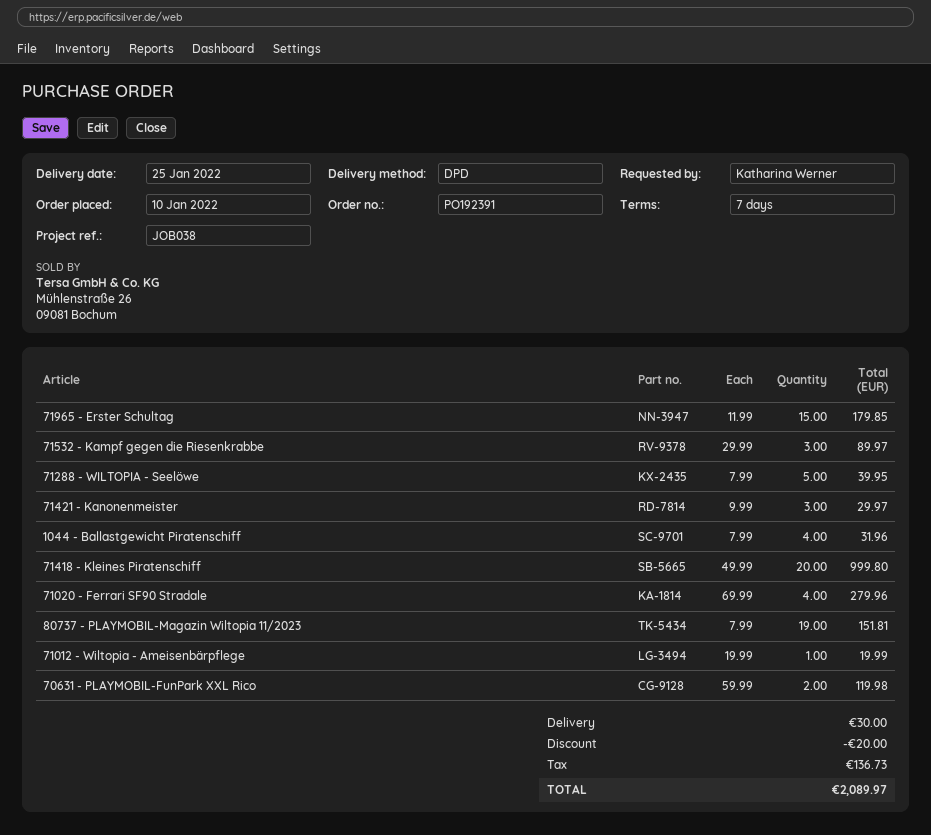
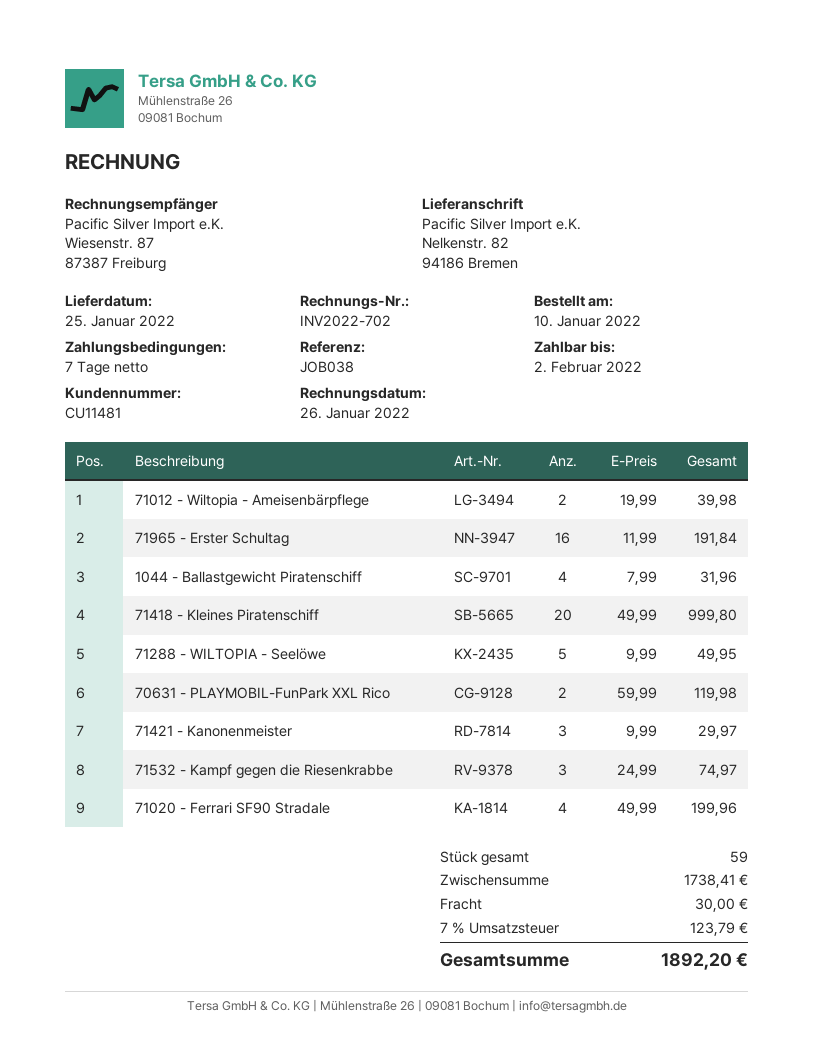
71965 - Erster Schultag: 15 x 11.99 = 179.85 -> 16 x 11.99 = 191.84
71532 - Kampf gegen die Riesenkrabbe: 3 x 29.99 = 89.97 -> 3 x 24.99 = 74.97
71288 - WILTOPIA - Seelöwe: 5 x 7.99 = 39.95 -> 5 x 9.99 = 49.95
71020 - Ferrari SF90 Stradale: 4 x 69.99 = 279.96 -> 4 x 49.99 = 199.96
80737 - PLAYMOBIL-Magazin Wiltopia 11/2023: 19 x 7.99 = 151.81 -> none
71012 - Wiltopia - Ameisenbärpflege: 1 x 19.99 = 19.99 -> 2 x 19.99 = 39.98
discount: 20.00 -> none
tax: 136.73 -> 123.79
total: 2089.97 -> 1892.20

